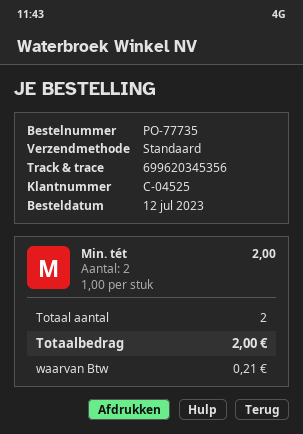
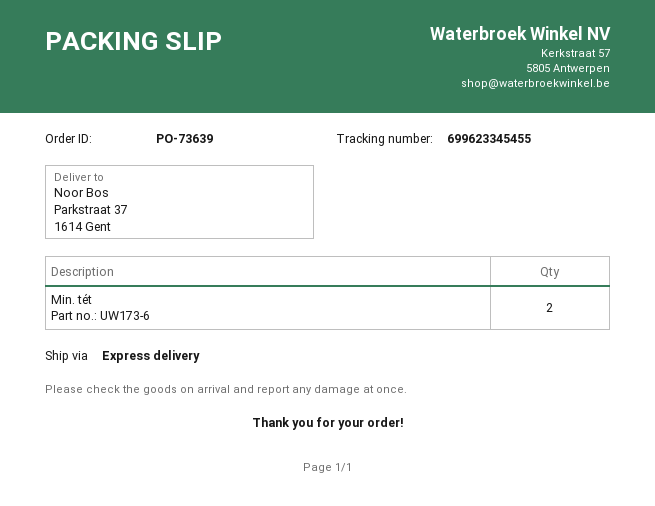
order number: PO-77735 -> PO-73639
shipping method: standard -> express
tracking number: 699620345356 -> 699623345455

